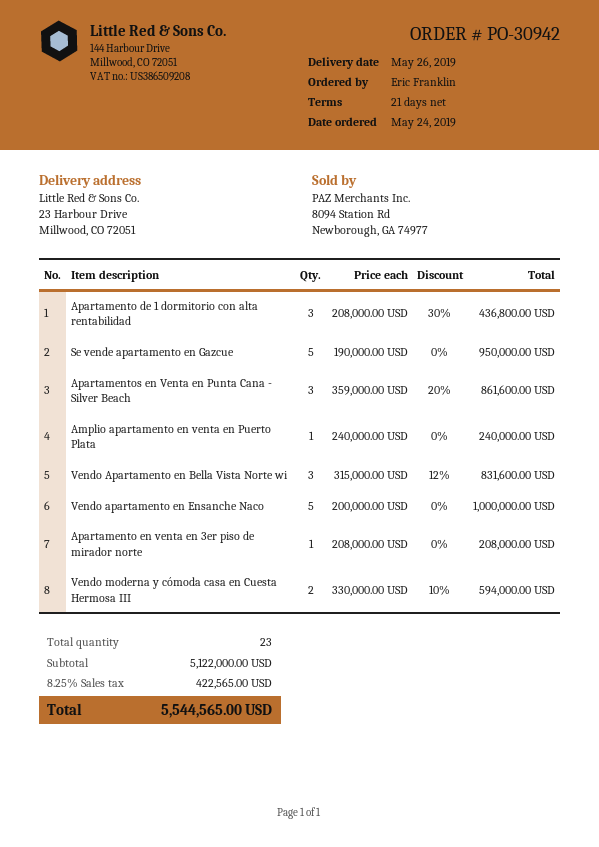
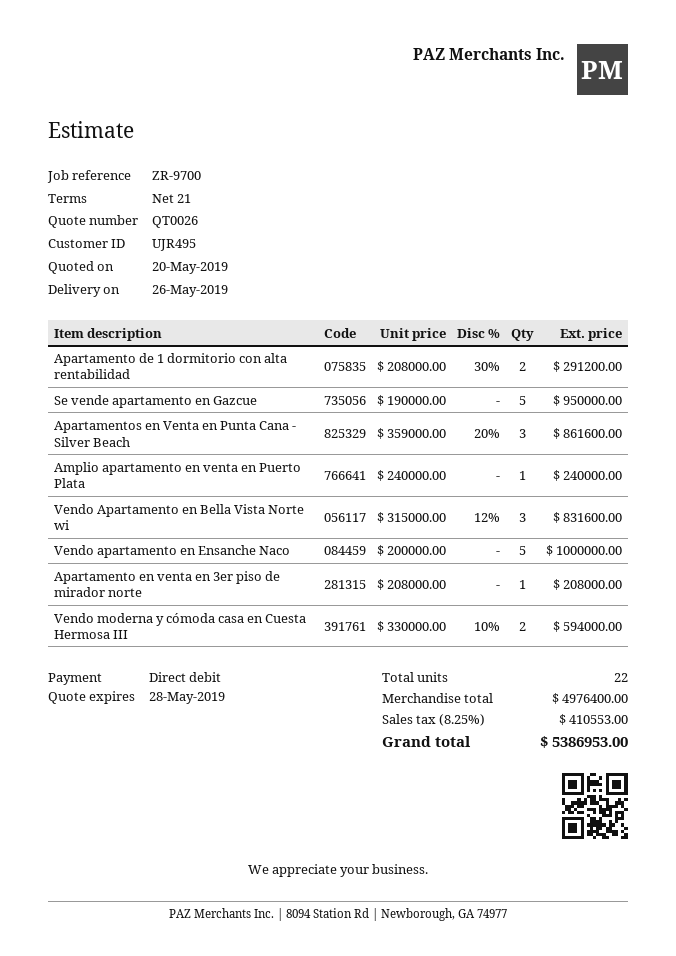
Apartamento de 1 dormitorio con alta rentabilidad: 3 x 208000.00 - 30% = 436800.00 -> 2 x 208000.00 - 30% = 291200.00
total quantity: 23 -> 22
subtotal: 5122000.00 -> 4976400.00
tax: 8.25% = 422565.00 -> 8.25% = 410553.00
total: 5544565.00 -> 5386953.00

